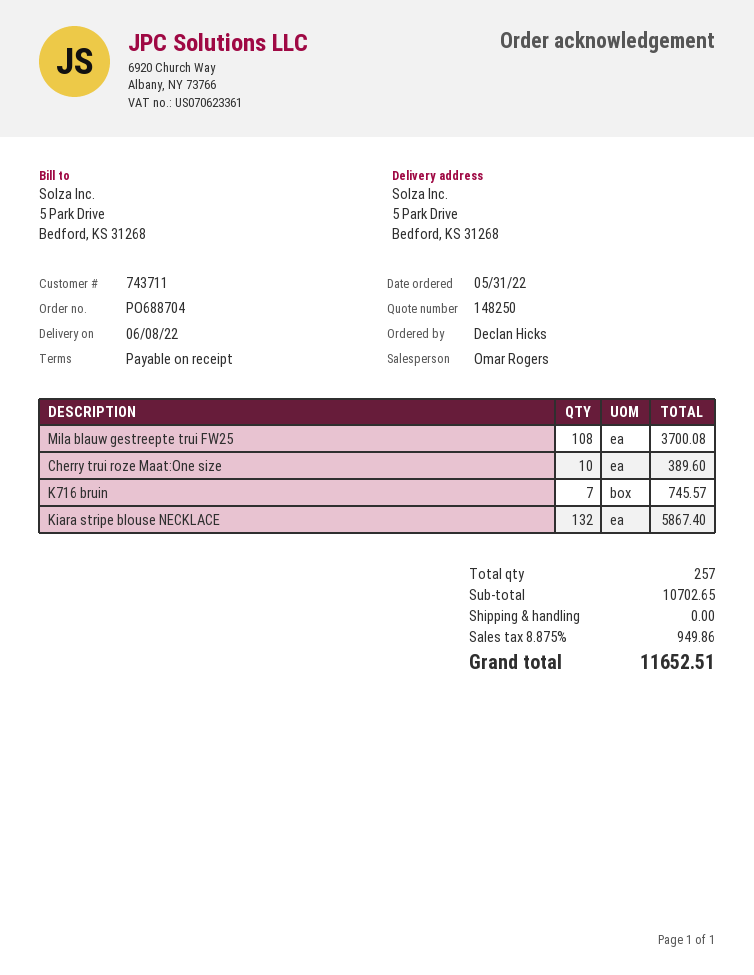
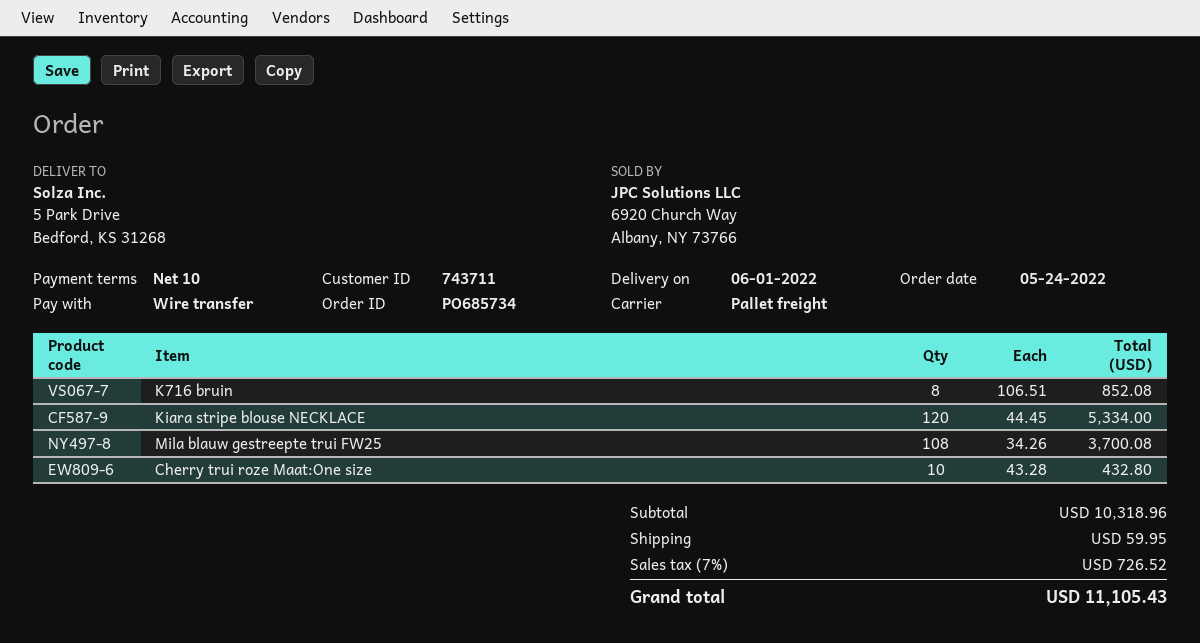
order number: PO688704 -> PO685734
order date: 2022-05-31 -> 2022-05-24
delivery date: 2022-06-08 -> 2022-06-01
payment terms: on receipt -> 10 days
Cherry trui roze Maat:One size: 10 for 389.60 -> 10 for 432.80
K716 bruin: 7 for 745.57 -> 8 for 852.08
Kiara stripe blouse NECKLACE: 132 for 5867.40 -> 120 for 5334.00
subtotal: 10702.65 -> 10318.96
shipping: 0.00 -> 59.95
tax: 8.875% = 949.86 -> 7% = 726.52
total: 11652.51 -> 11105.43

